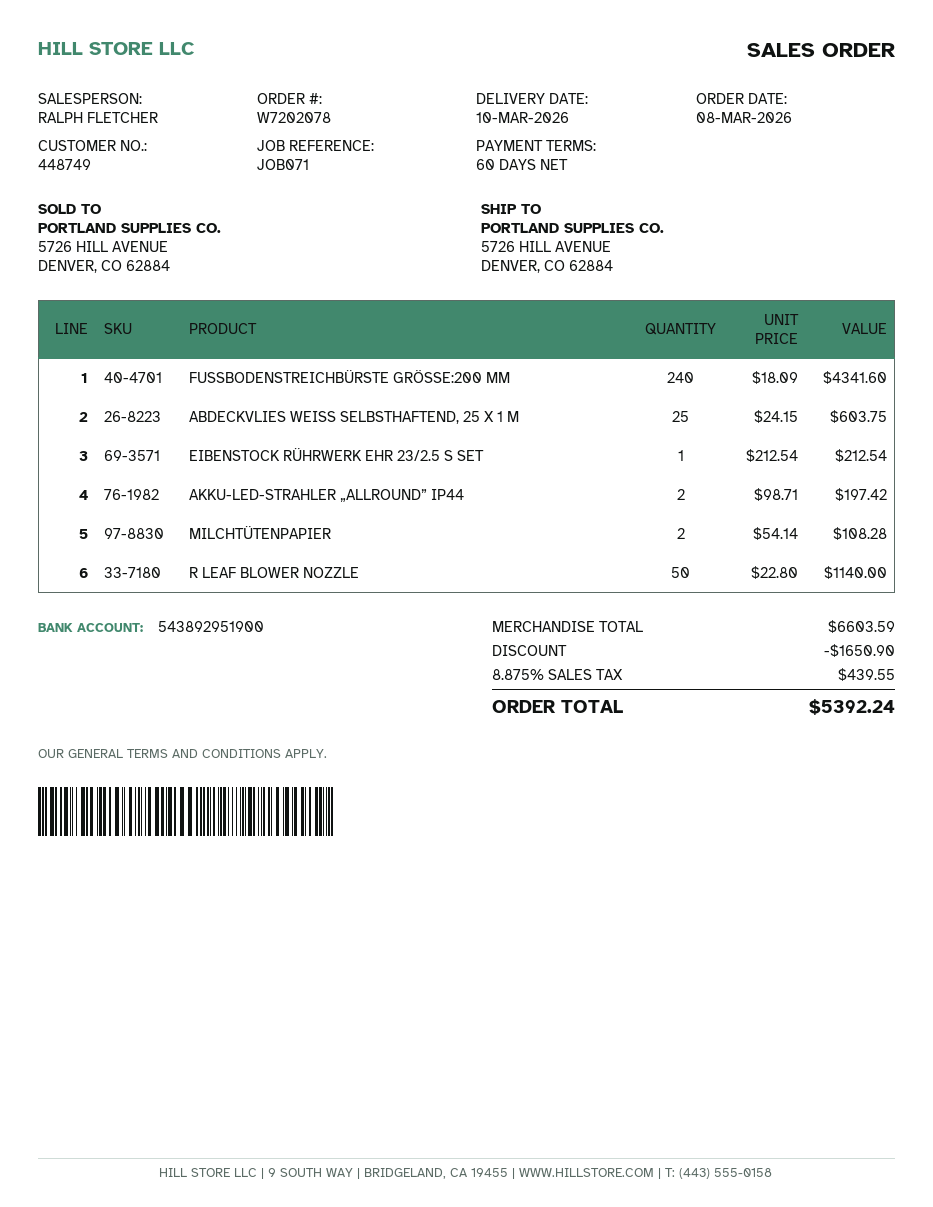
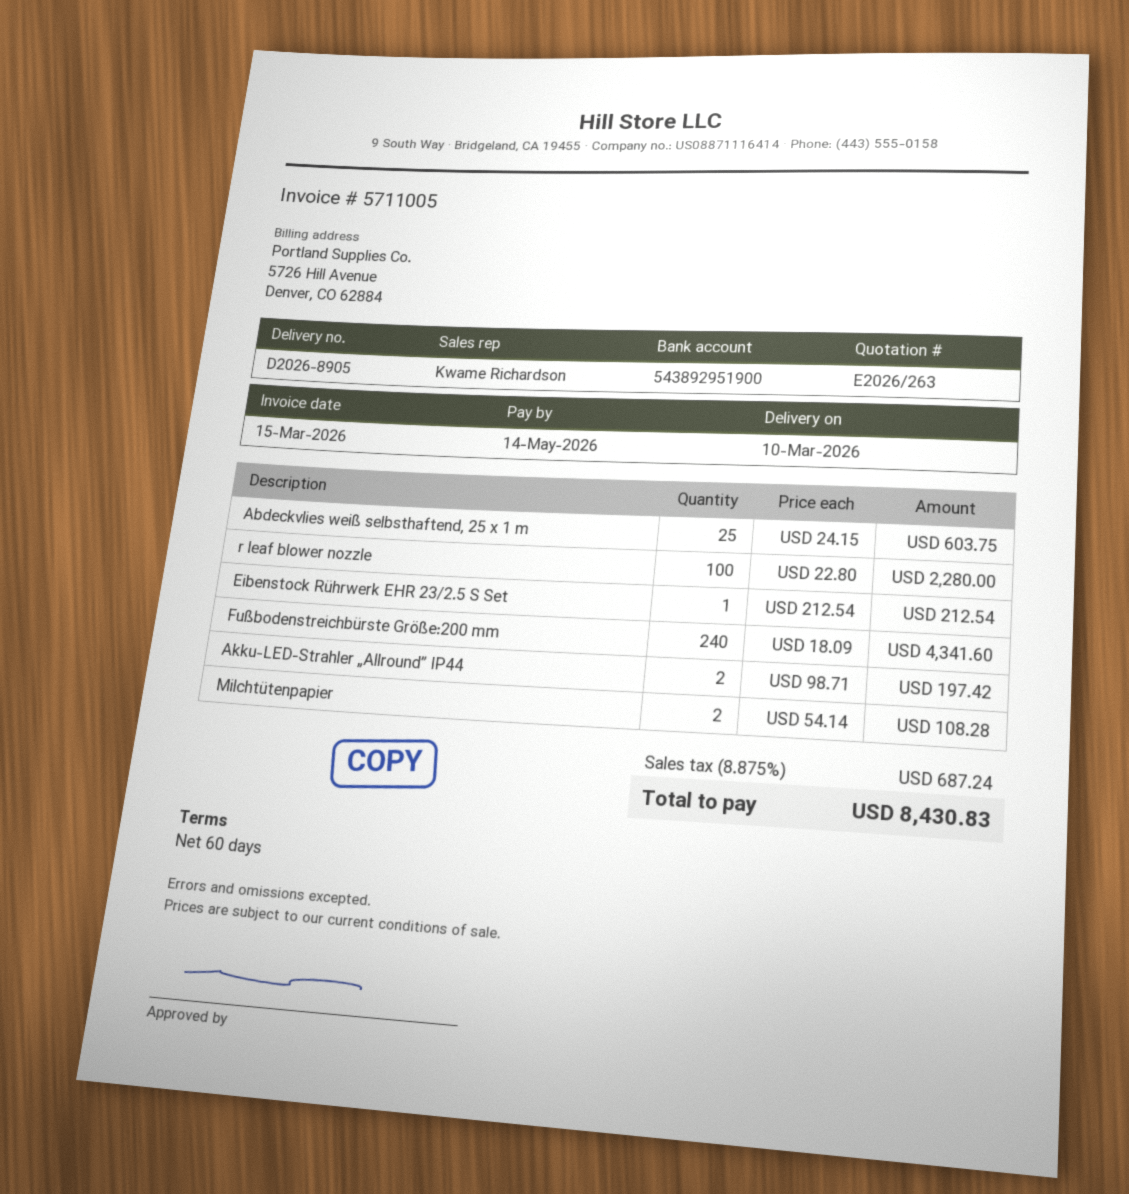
sales rep: RALPH FLETCHER -> Kwame Richardson
R LEAF BLOWER NOZZLE: 50 x 22.80 = 1140.00 -> 100 x 22.80 = 2280.00
discount: 1650.90 -> none
tax: 8.875% = 439.55 -> 8.875% = 687.24
total: 5392.24 -> 8430.83

